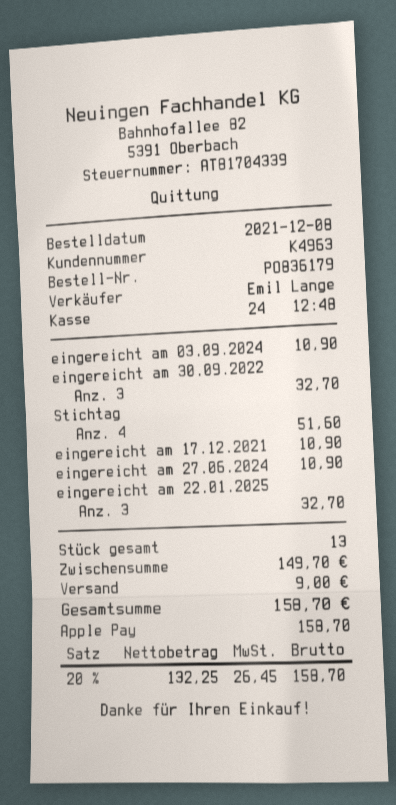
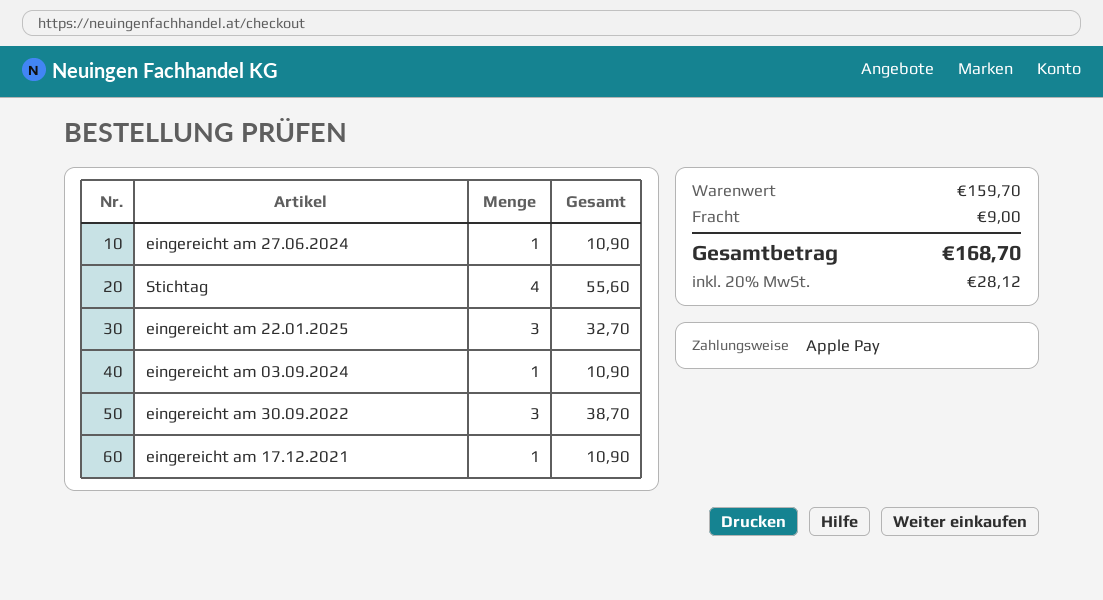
eingereicht am 30.09.2022: 3 for 32.70 -> 3 for 38.70
Stichtag: 4 for 51.60 -> 4 for 55.60
subtotal: 149.70 -> 159.70
tax: 20% = 26.45 -> 20% = 28.12
total: 158.70 -> 168.70

